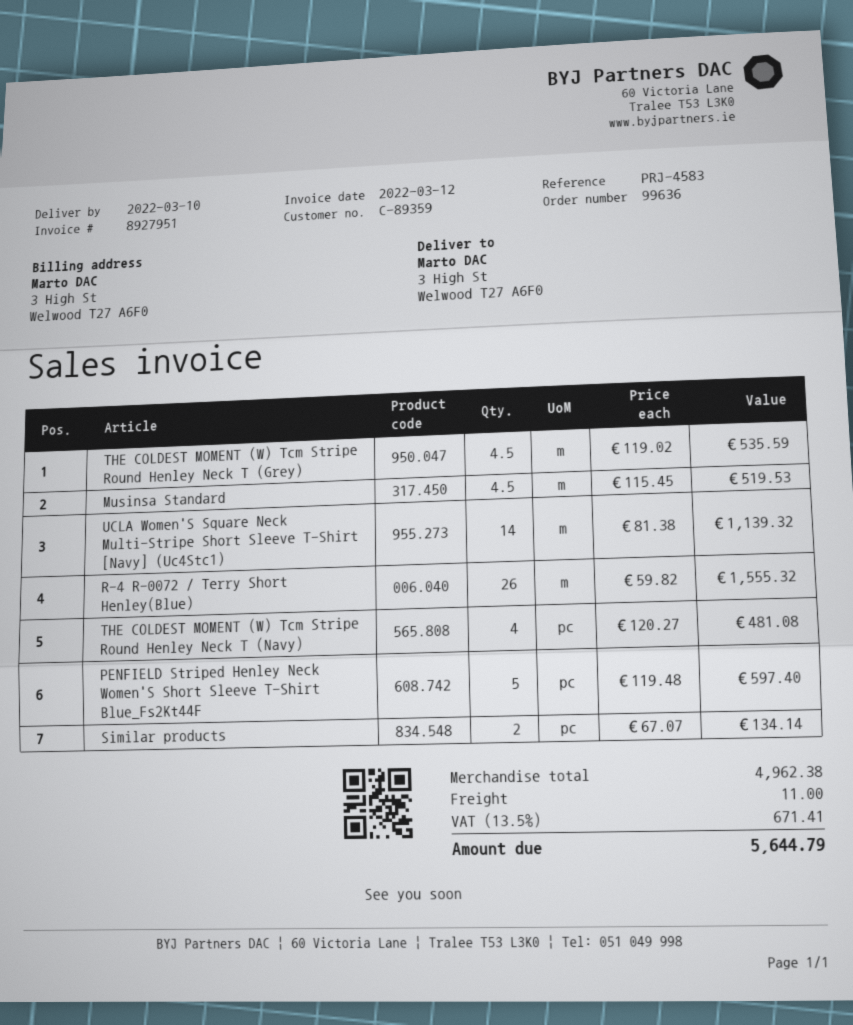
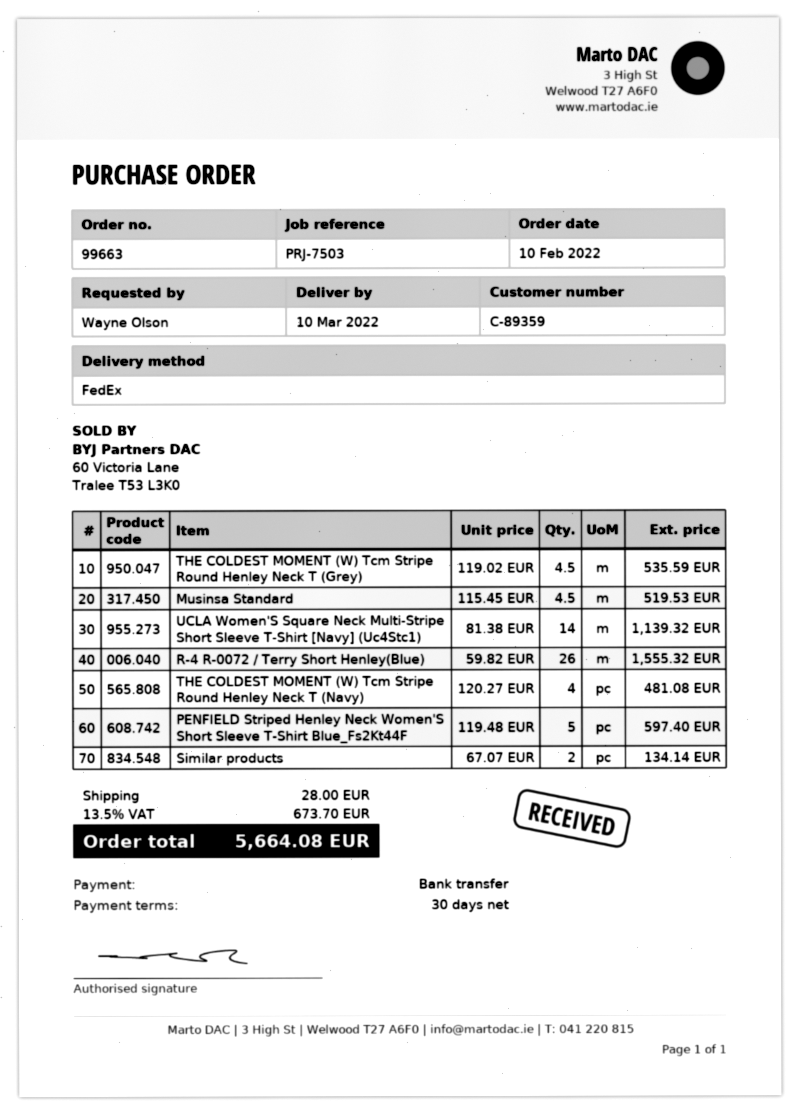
order number: 99636 -> 99663
reference: PRJ-4583 -> PRJ-7503
shipping: 11.00 -> 28.00
tax: 13.5% = 671.41 -> 13.5% = 673.70
total: 5644.79 -> 5664.08

